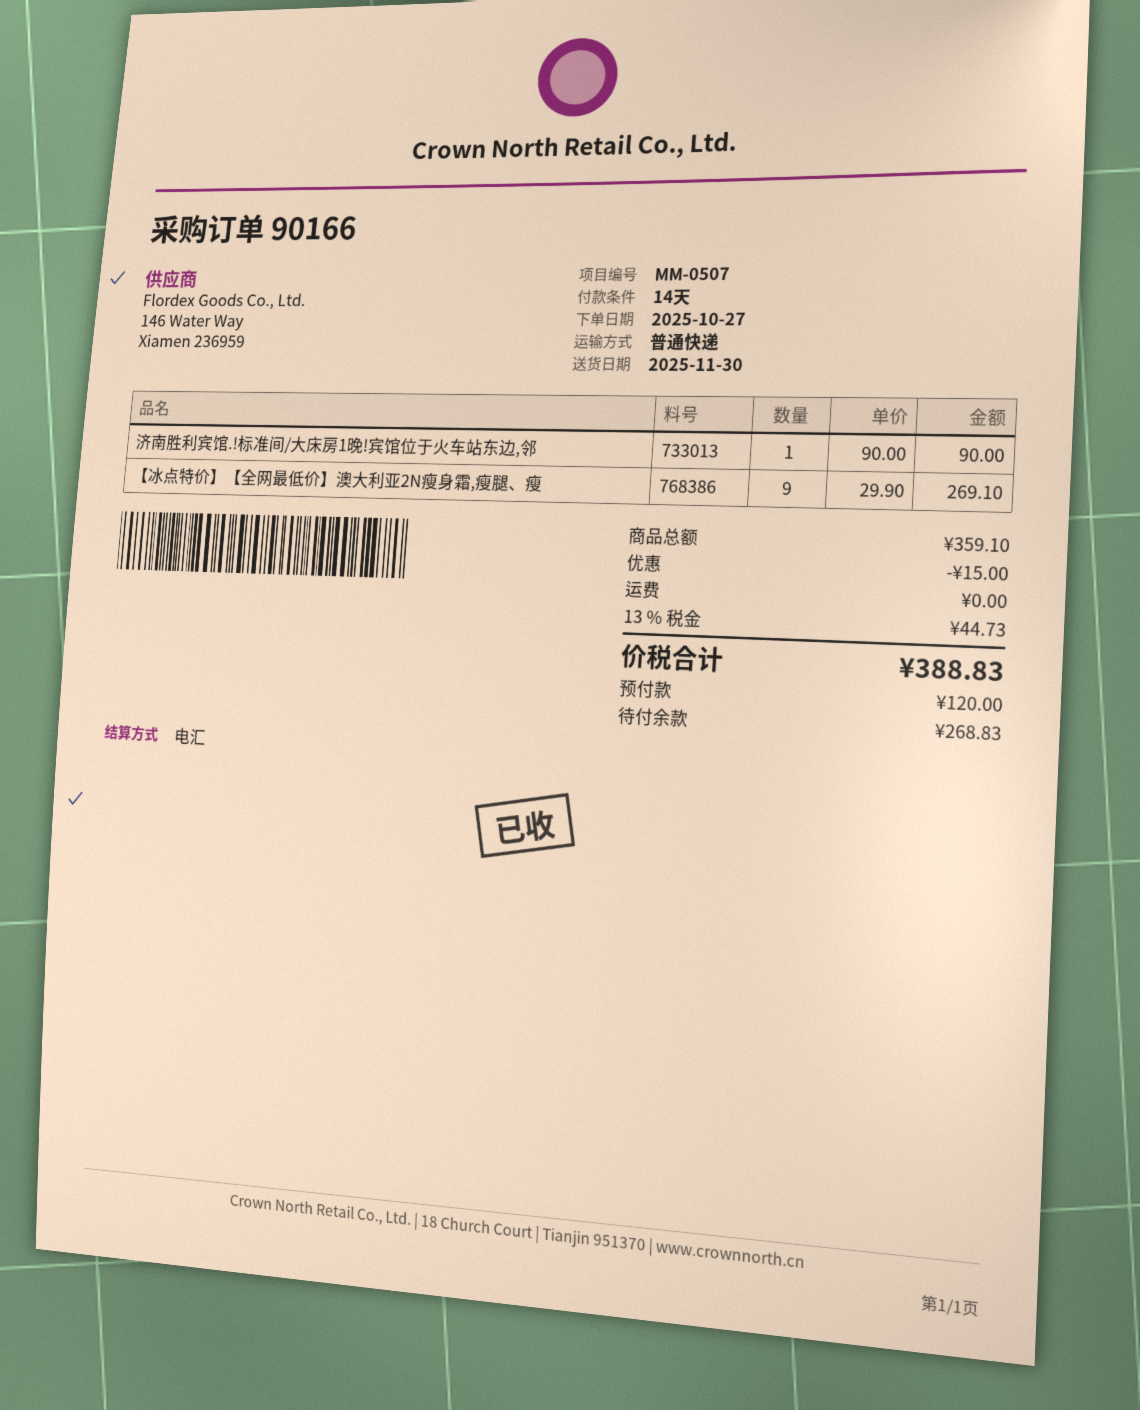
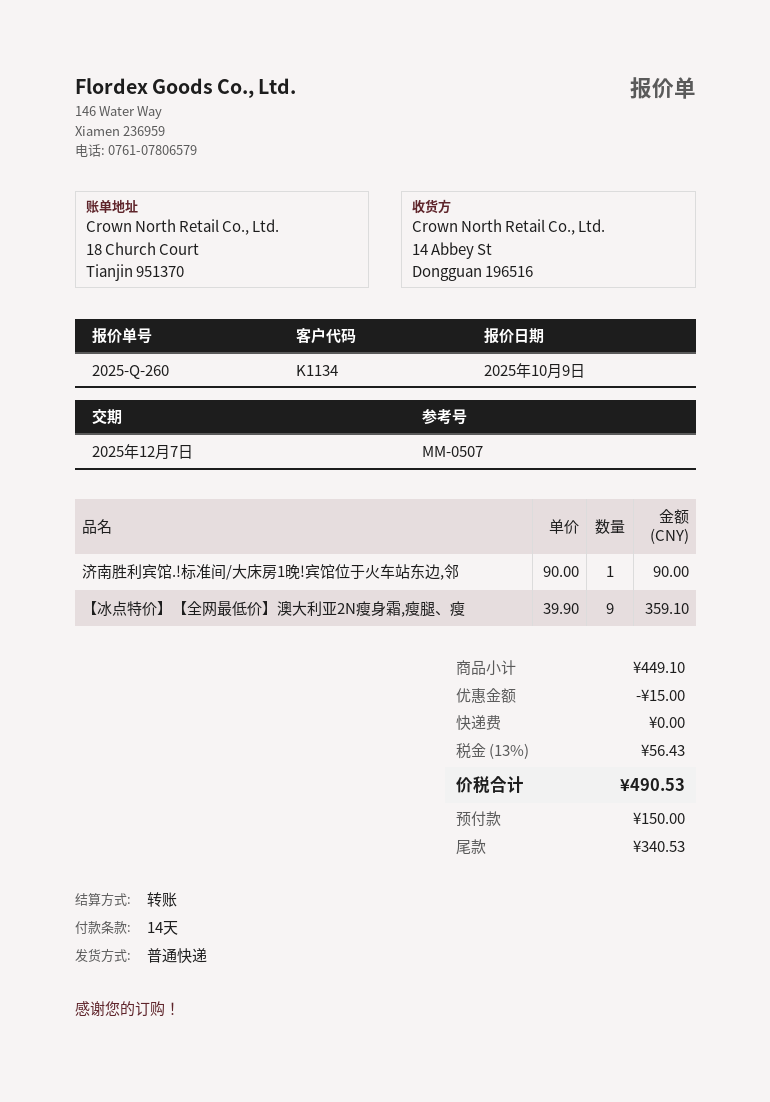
delivery date: 2025-11-30 -> 2025-12-07
【冰点特价】【全网最低价】澳大利亚2N瘦身霜,瘦腿、瘦: 9 x 29.90 = 269.10 -> 9 x 39.90 = 359.10
subtotal: 359.10 -> 449.10
tax: 13% = 44.73 -> 13% = 56.43
total: 388.83 -> 490.53
deposit: 120.00 -> 150.00
balance: 268.83 -> 340.53

